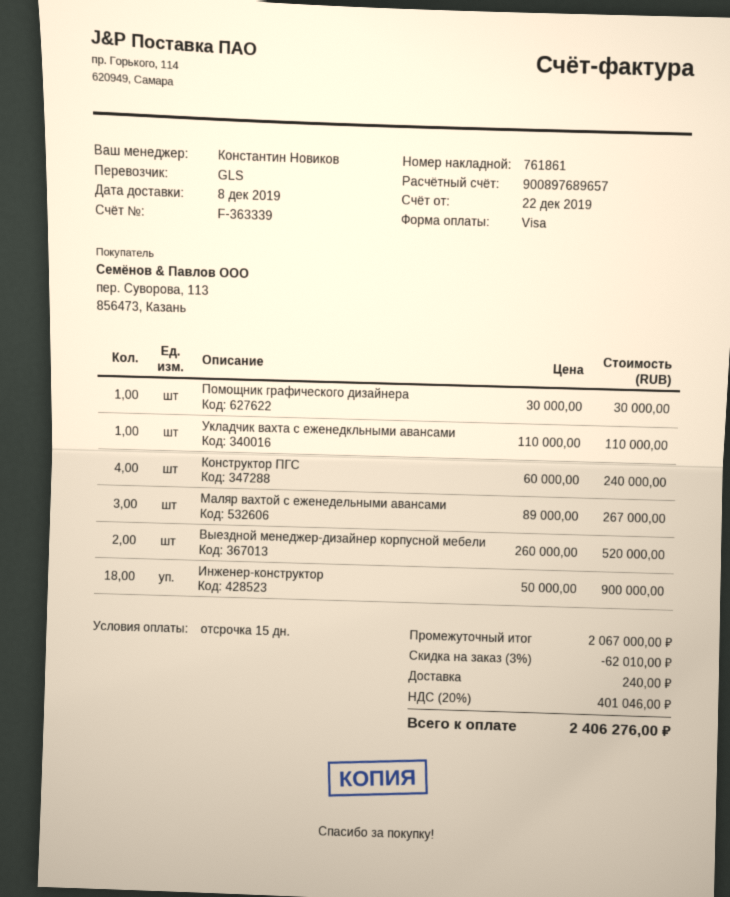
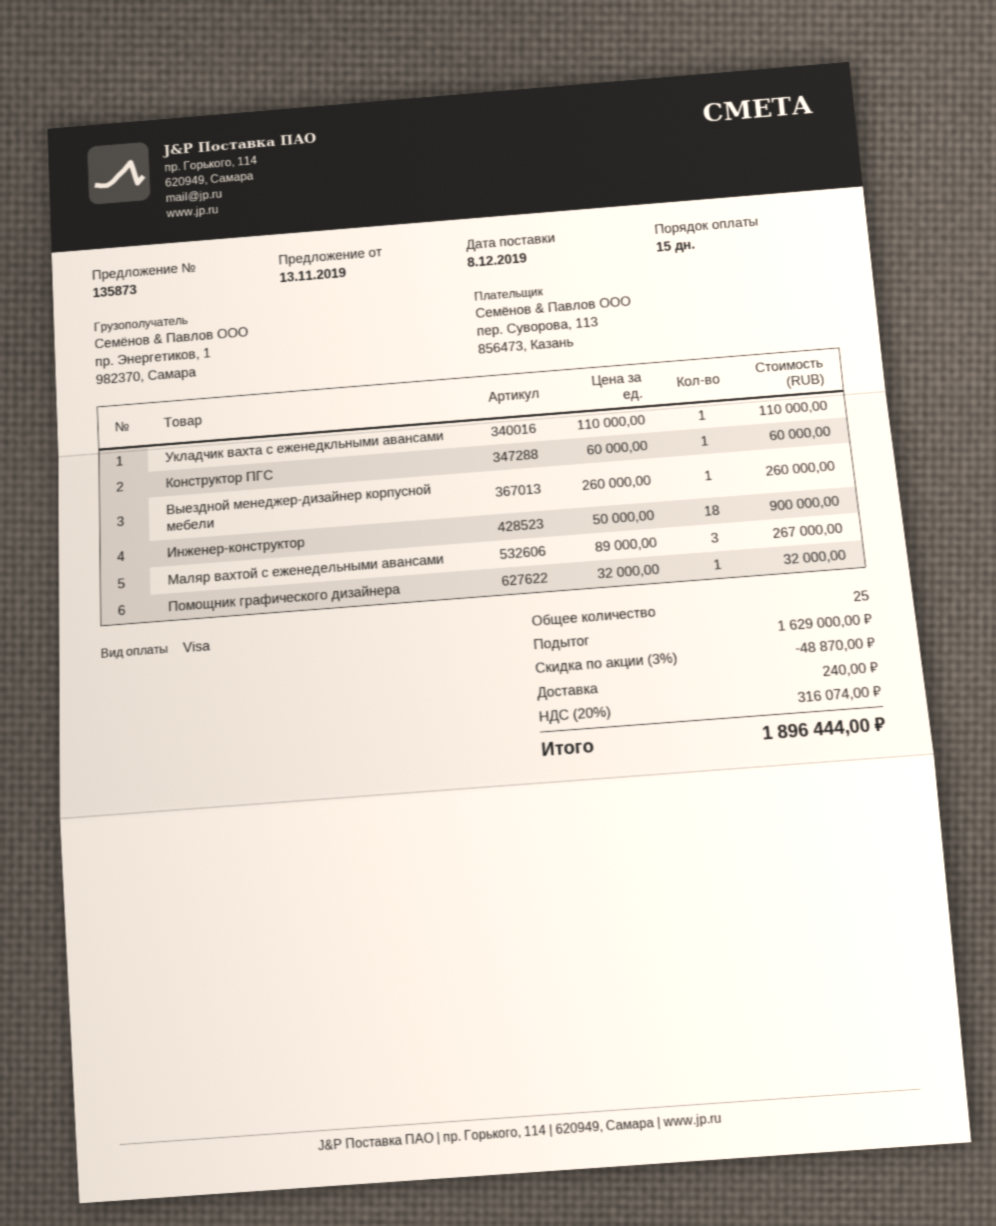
Помощник графического дизайнера: 1 x 30000.00 = 30000.00 -> 1 x 32000.00 = 32000.00
Конструктор ПГС: 4 x 60000.00 = 240000.00 -> 1 x 60000.00 = 60000.00
Выездной менеджер-дизайнер корпусной мебели: 2 x 260000.00 = 520000.00 -> 1 x 260000.00 = 260000.00
subtotal: 2067000.00 -> 1629000.00
discount: 3% = 62010.00 -> 3% = 48870.00
tax: 20% = 401046.00 -> 20% = 316074.00
total: 2406276.00 -> 1896444.00

